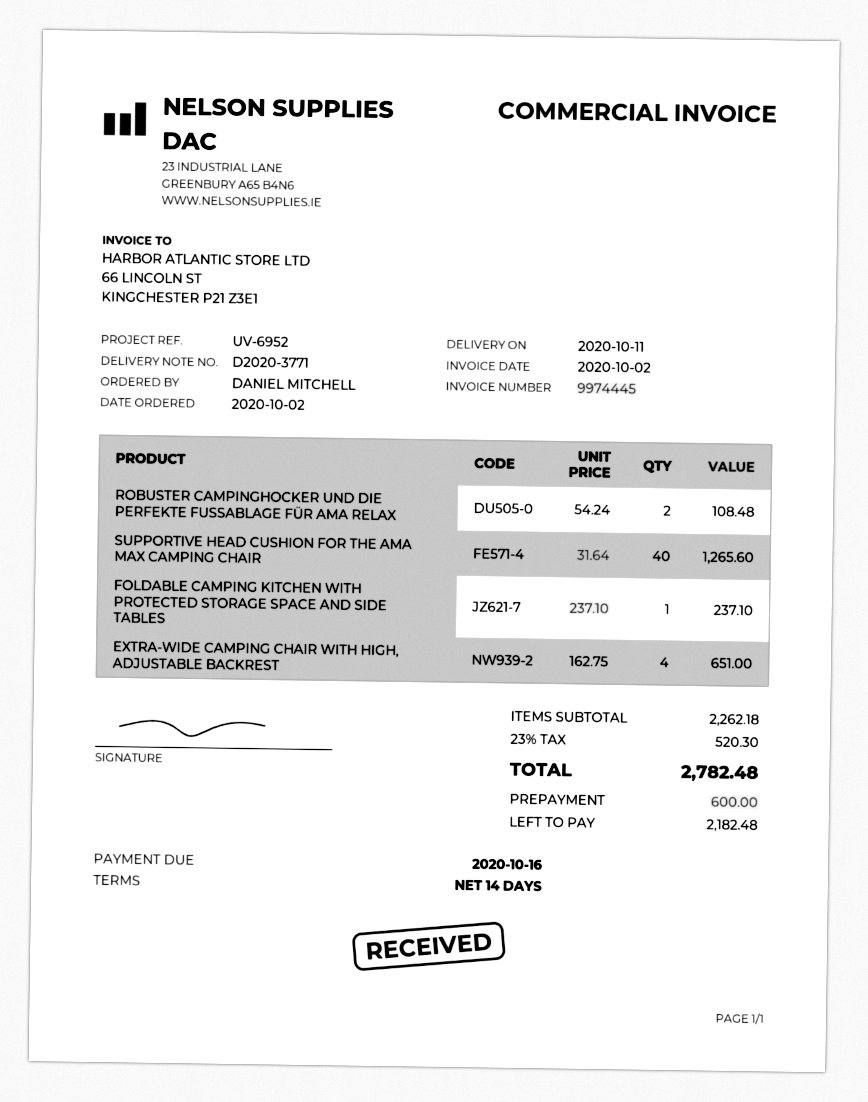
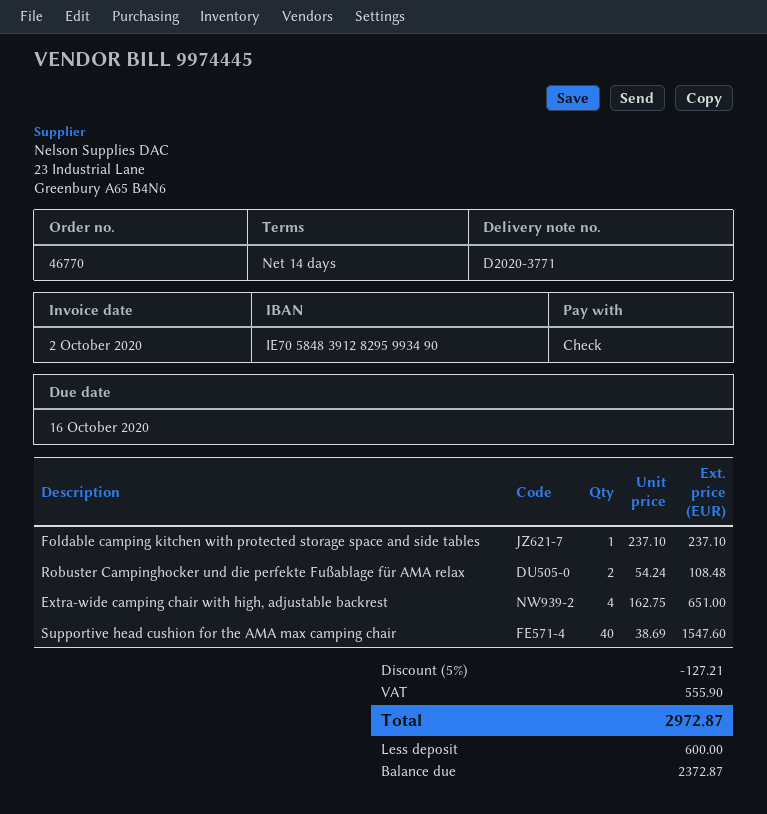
SUPPORTIVE HEAD CUSHION FOR THE AMA MAX CAMPING CHAIR: 40 x 31.64 = 1265.60 -> 40 x 38.69 = 1547.60
discount: none -> 5% = 127.21
tax: 520.30 -> 555.90
total: 2782.48 -> 2972.87
balance: 2182.48 -> 2372.87

